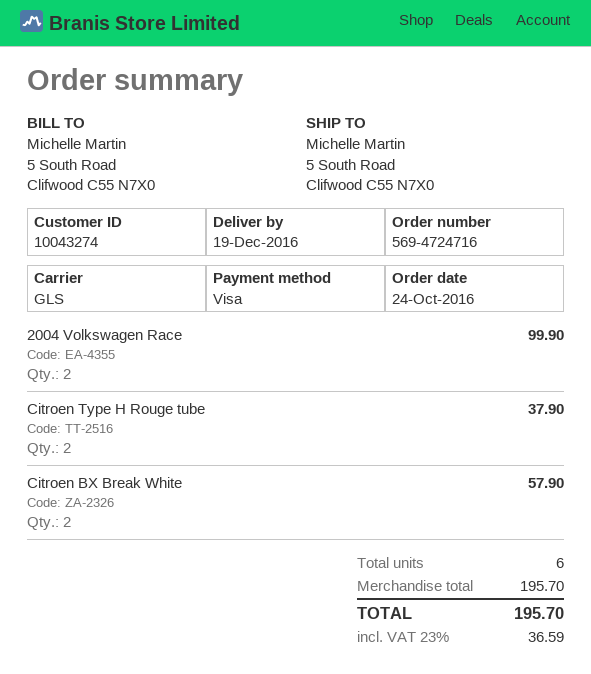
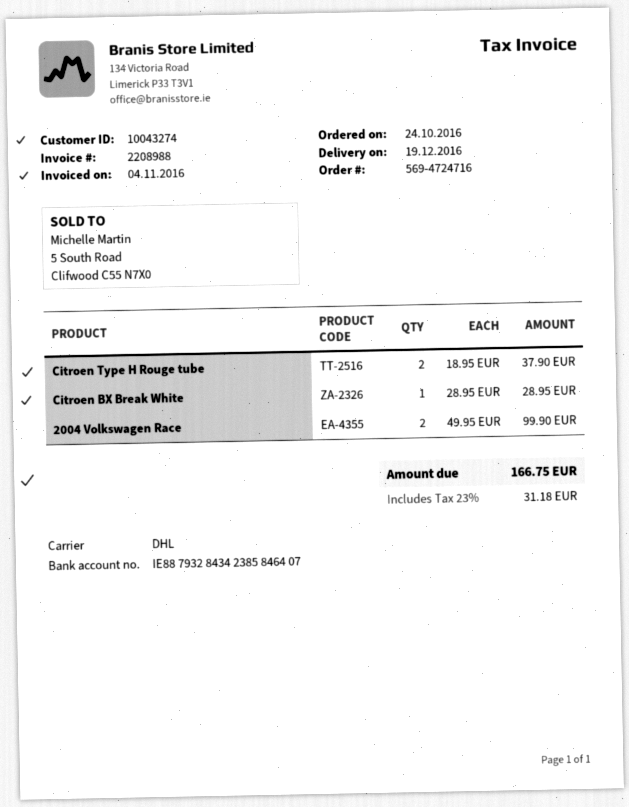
shipping method: GLS -> DHL
Citroen BX Break White: 2 for 57.90 -> 1 for 28.95
tax: 23% = 36.59 -> 23% = 31.18
total: 195.70 -> 166.75

